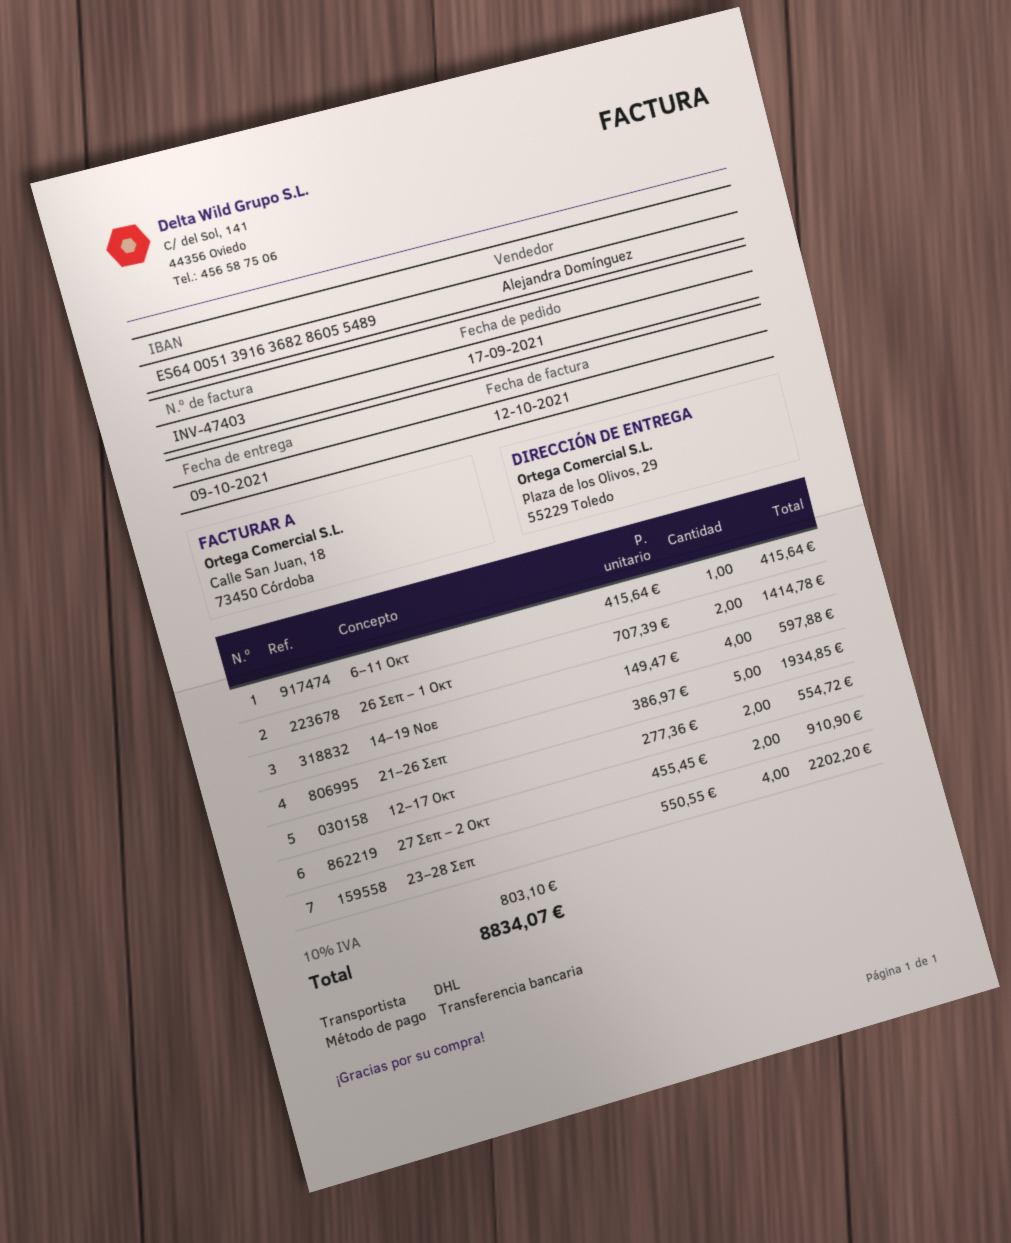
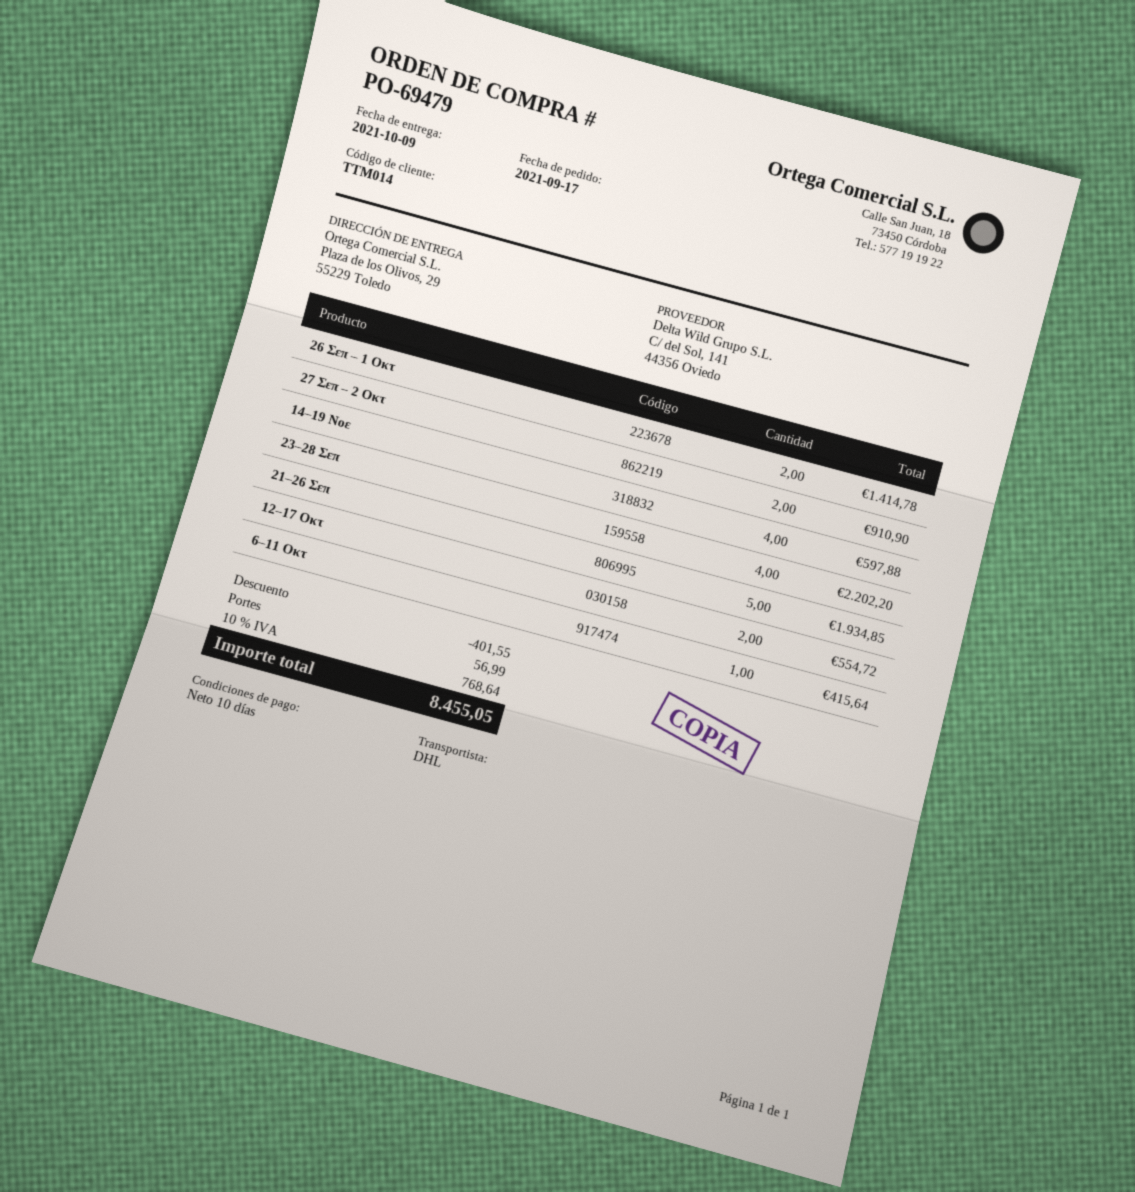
discount: none -> 401.55
shipping: none -> 56.99
tax: 10% = 803.10 -> 10% = 768.64
total: 8834.07 -> 8455.05

